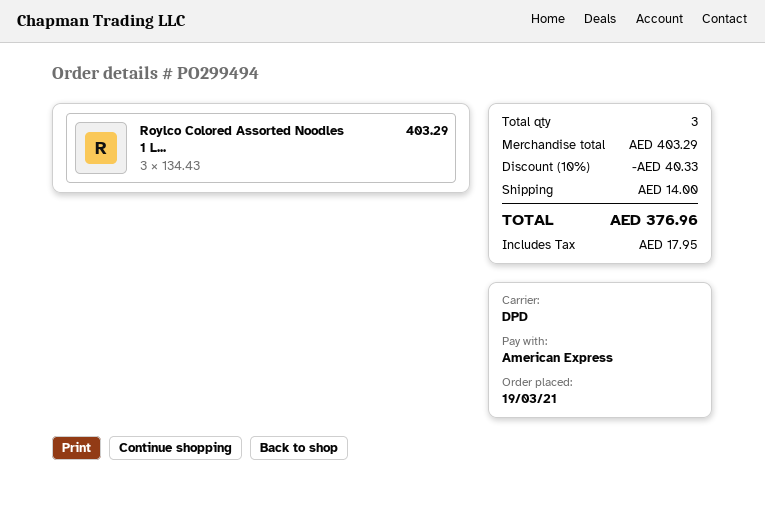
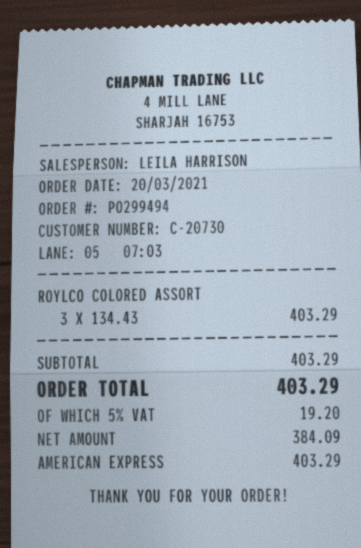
order date: 2021-03-19 -> 2021-03-20
discount: 10% = 40.33 -> none
shipping: 14.00 -> none
tax: 17.95 -> 19.20
total: 376.96 -> 403.29

